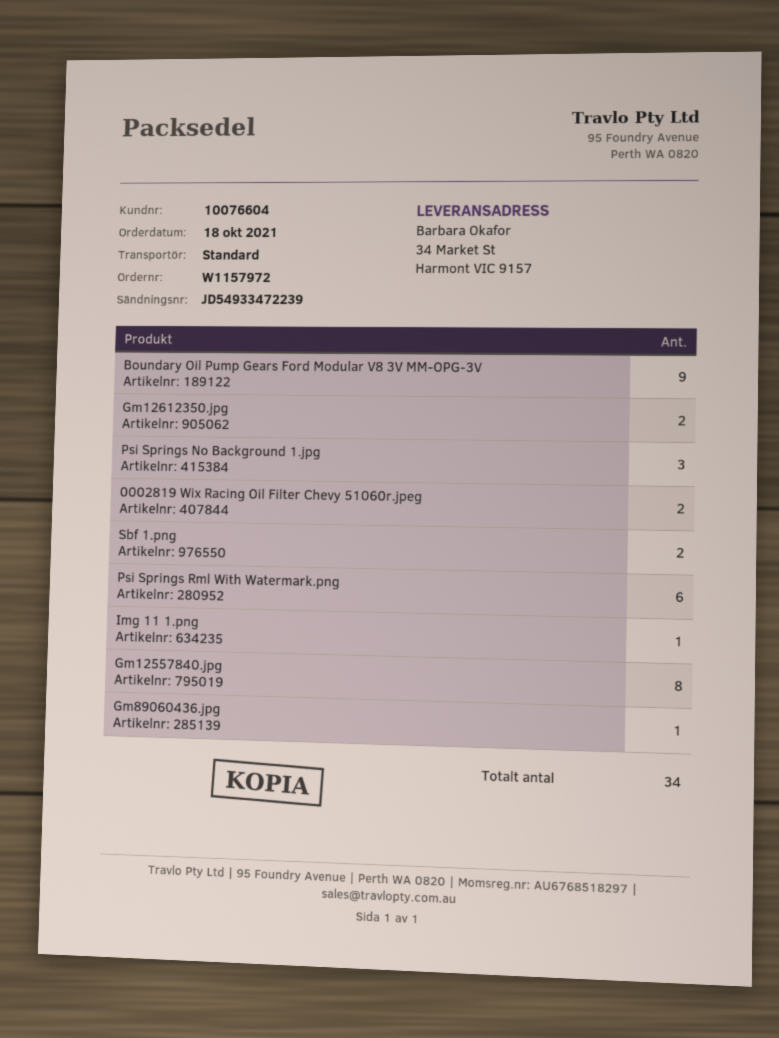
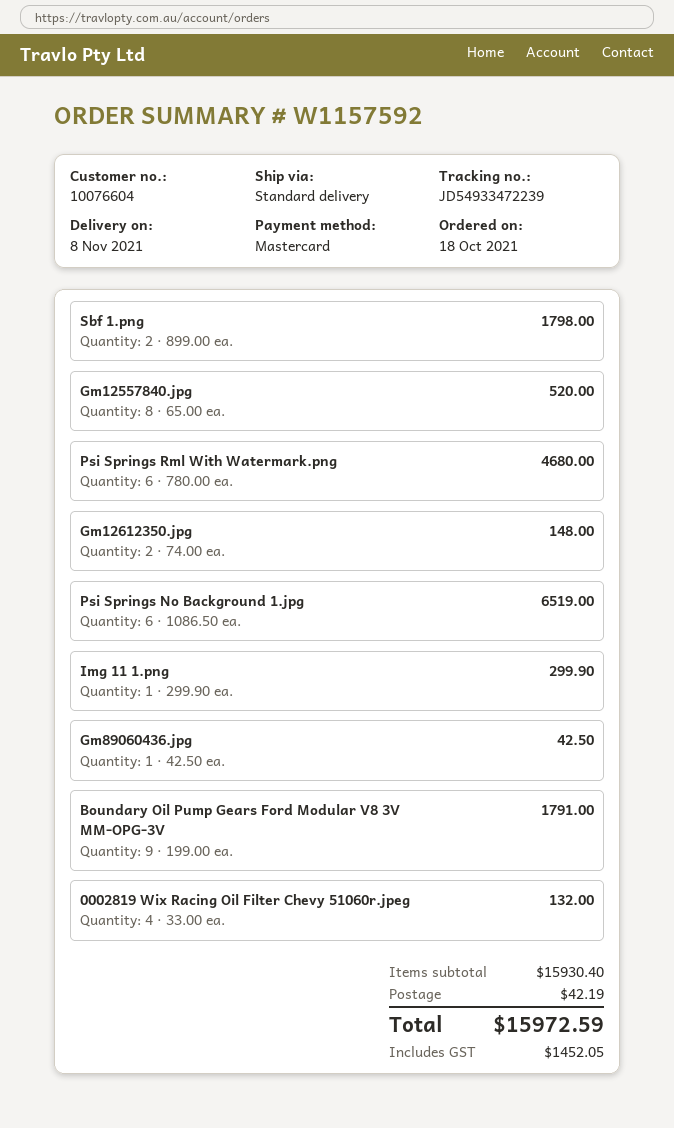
order number: W1157972 -> W1157592
Psi Springs No Background 1.jpg: 3 -> 6
0002819 Wix Racing Oil Filter Chevy 51060r.jpeg: 2 -> 4

